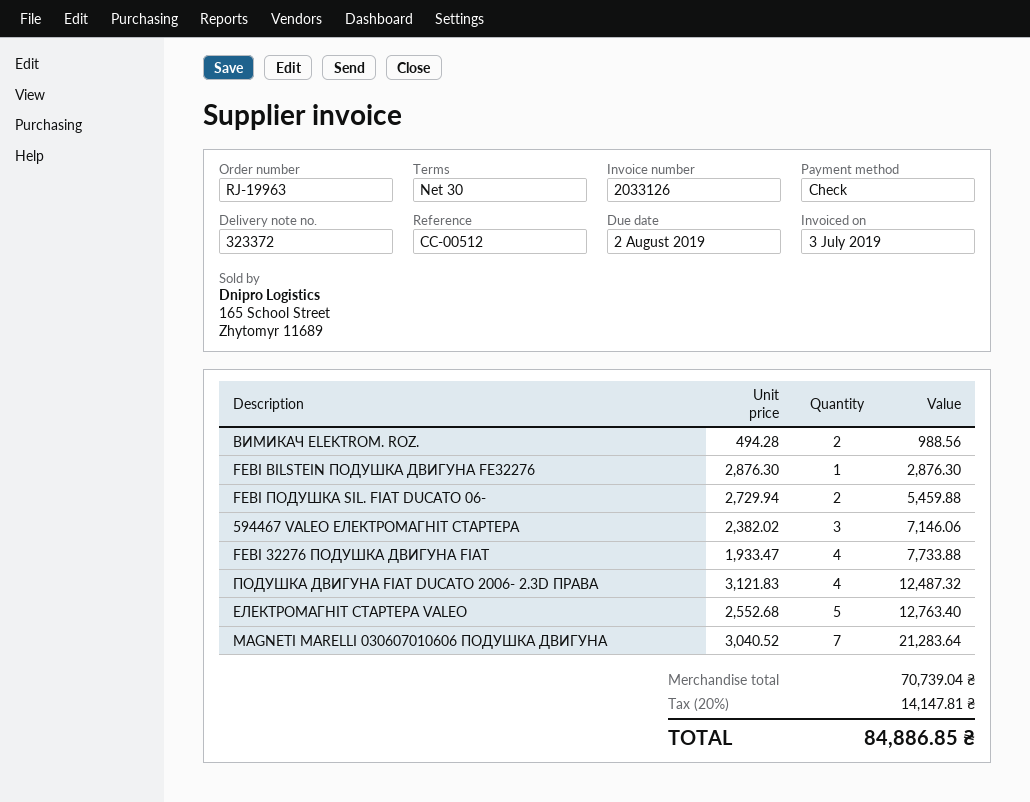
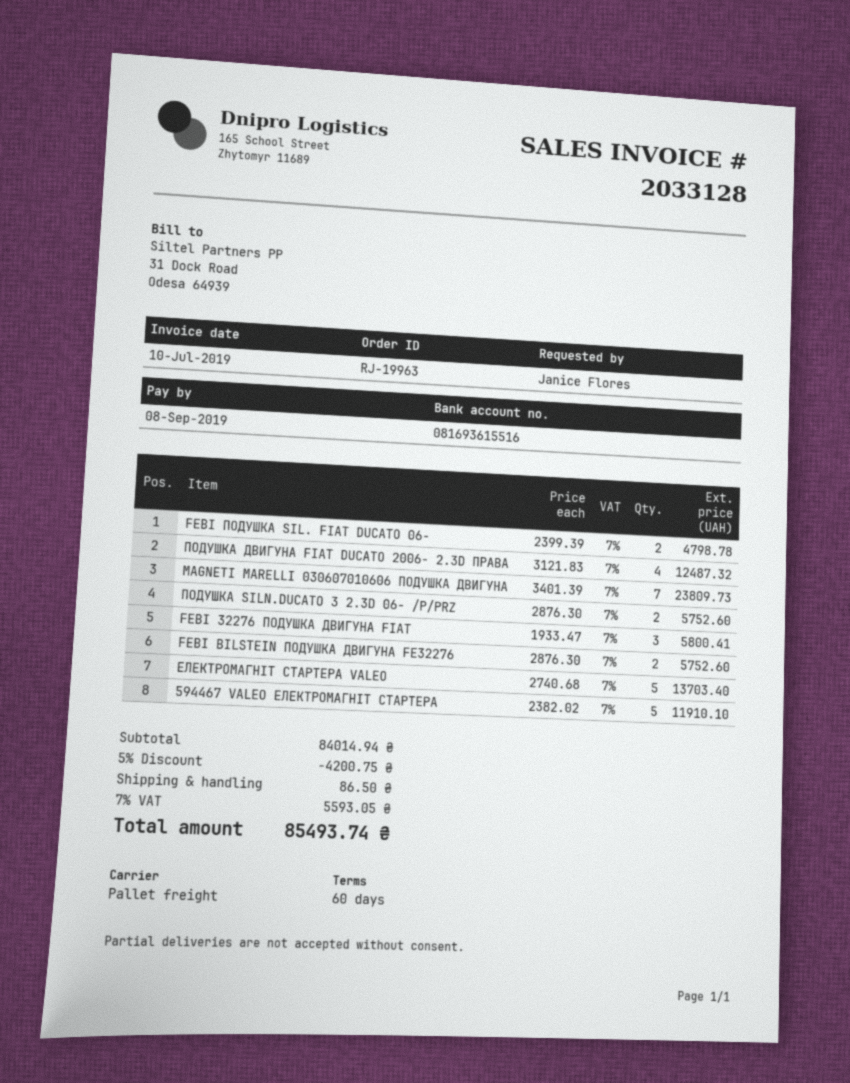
invoice number: 2033126 -> 2033128
invoice date: 2019-07-03 -> 2019-07-10
payment terms: 30 days -> 60 days
due date: 2019-08-02 -> 2019-09-08
ВИМИКАЧ ELEKTROM. ROZ.: 2 x 494.28 = 988.56 -> none
FEBI BILSTEIN ПОДУШКА ДВИГУНА FE32276: 1 x 2876.30 = 2876.30 -> 2 x 2876.30 = 5752.60
FEBI ПОДУШКА SIL. FIAT DUCATO 06-: 2 x 2729.94 = 5459.88 -> 2 x 2399.39 = 4798.78
594467 VALEO ЕЛЕКТРОМАГНІТ СТАРТЕРА: 3 x 2382.02 = 7146.06 -> 5 x 2382.02 = 11910.10
FEBI 32276 ПОДУШКА ДВИГУНА FIAT: 4 x 1933.47 = 7733.88 -> 3 x 1933.47 = 5800.41
ЕЛЕКТРОМАГНІТ СТАРТЕРА VALEO: 5 x 2552.68 = 12763.40 -> 5 x 2740.68 = 13703.40
MAGNETI MARELLI 030607010606 ПОДУШКА ДВИГУНА: 7 x 3040.52 = 21283.64 -> 7 x 3401.39 = 23809.73
ПОДУШКА SILN.DUCATO 3 2.3D 06- /P/PRZ: none -> 2 x 2876.30 = 5752.60
subtotal: 70739.04 -> 84014.94
discount: none -> 5% = 4200.75
shipping: none -> 86.50
tax: 20% = 14147.81 -> 7% = 5593.05
total: 84886.85 -> 85493.74

